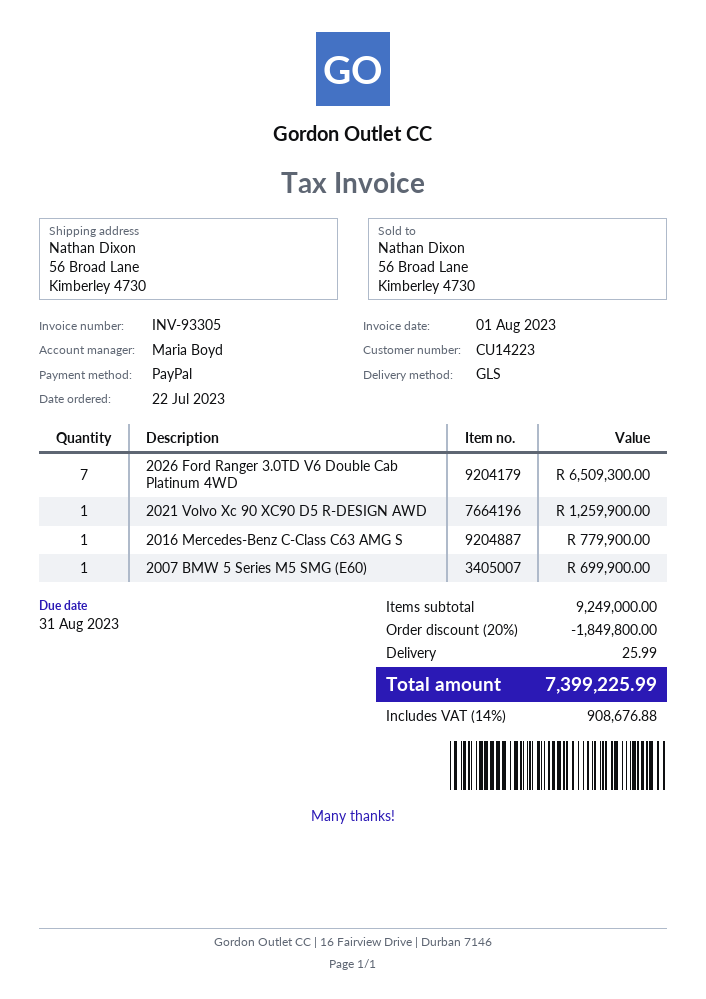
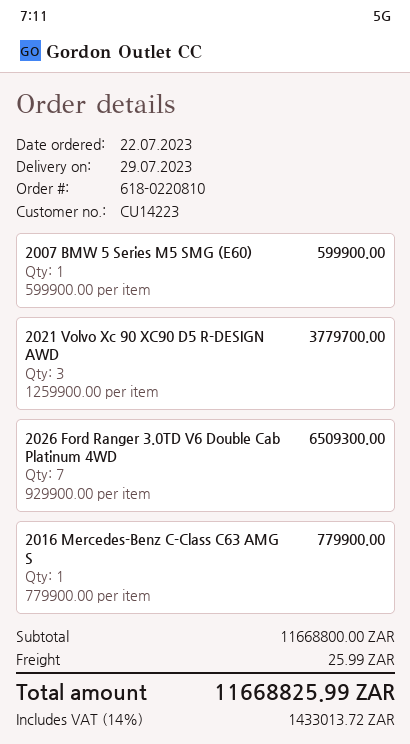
2021 Volvo Xc 90 XC90 D5 R-DESIGN AWD: 1 for 1259900.00 -> 3 for 3779700.00
2007 BMW 5 Series M5 SMG (E60): 1 for 699900.00 -> 1 for 599900.00
subtotal: 9249000.00 -> 11668800.00
discount: 20% = 1849800.00 -> none
tax: 14% = 908676.88 -> 14% = 1433013.72
total: 7399225.99 -> 11668825.99

